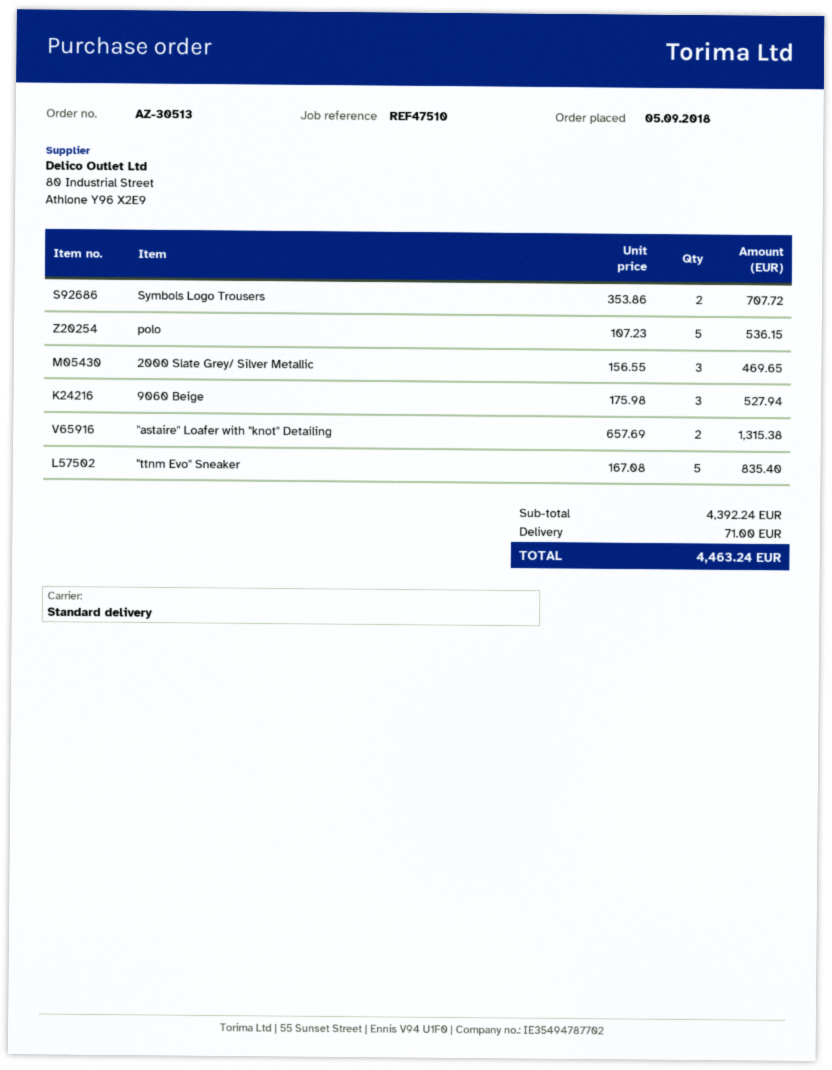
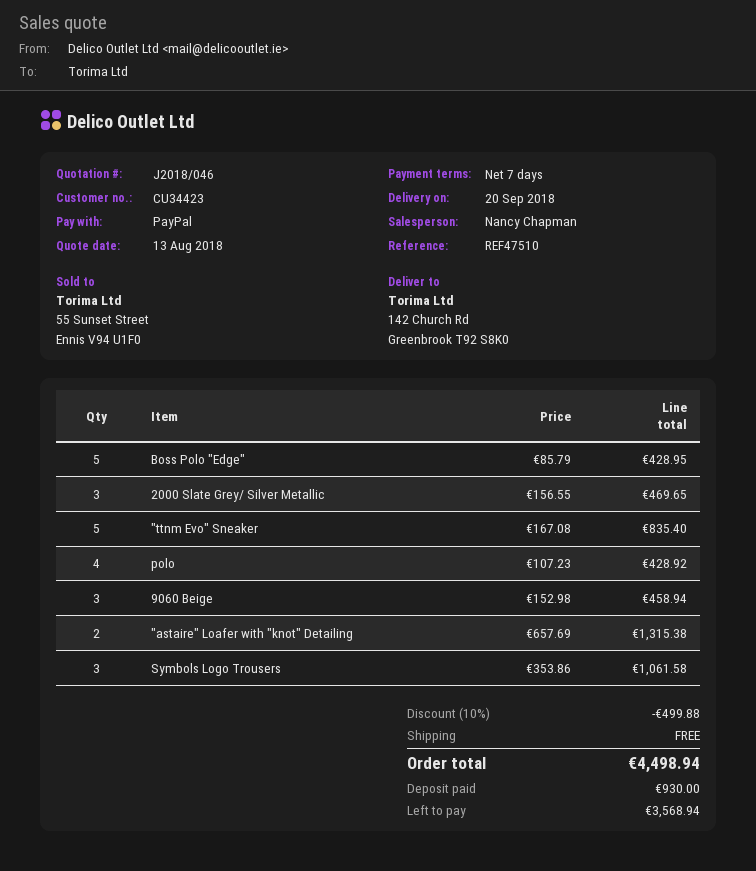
Symbols Logo Trousers: 2 x 353.86 = 707.72 -> 3 x 353.86 = 1061.58
polo: 5 x 107.23 = 536.15 -> 4 x 107.23 = 428.92
9060 Beige: 3 x 175.98 = 527.94 -> 3 x 152.98 = 458.94
Boss Polo "Edge": none -> 5 x 85.79 = 428.95
discount: none -> 10% = 499.88
shipping: 71.00 -> 0.00
total: 4463.24 -> 4498.94

